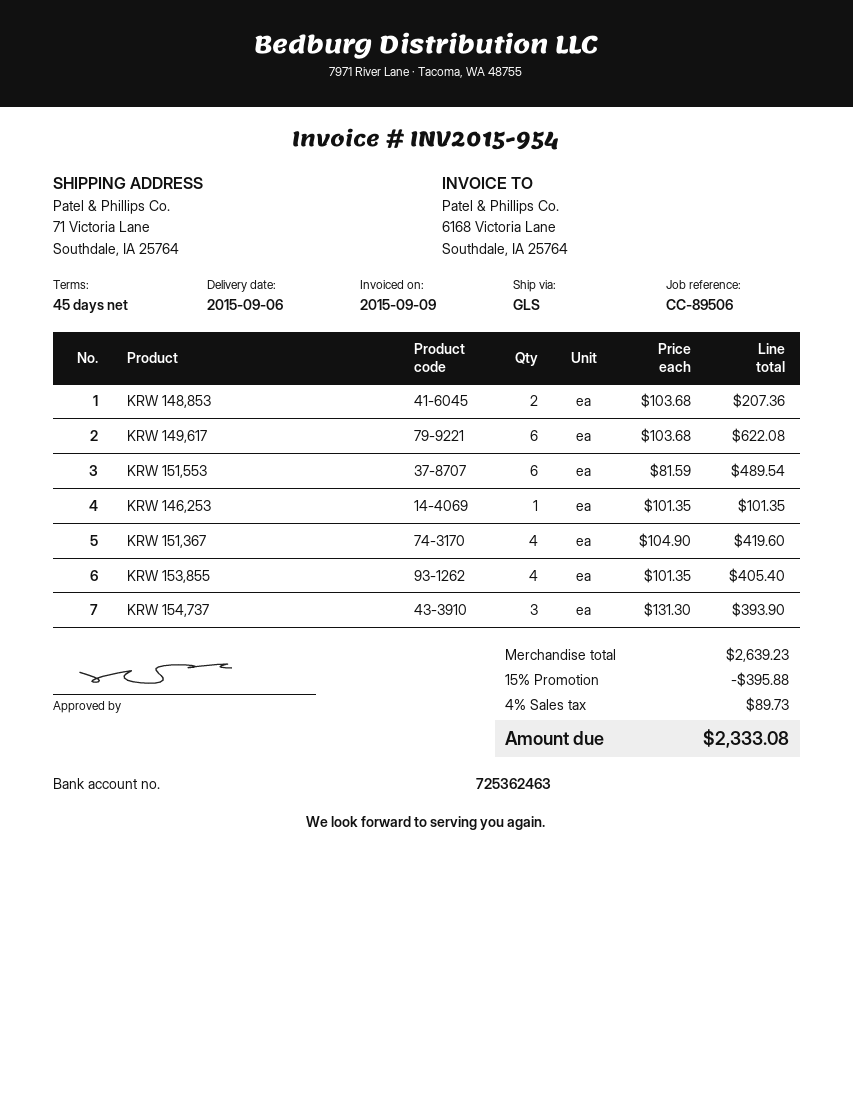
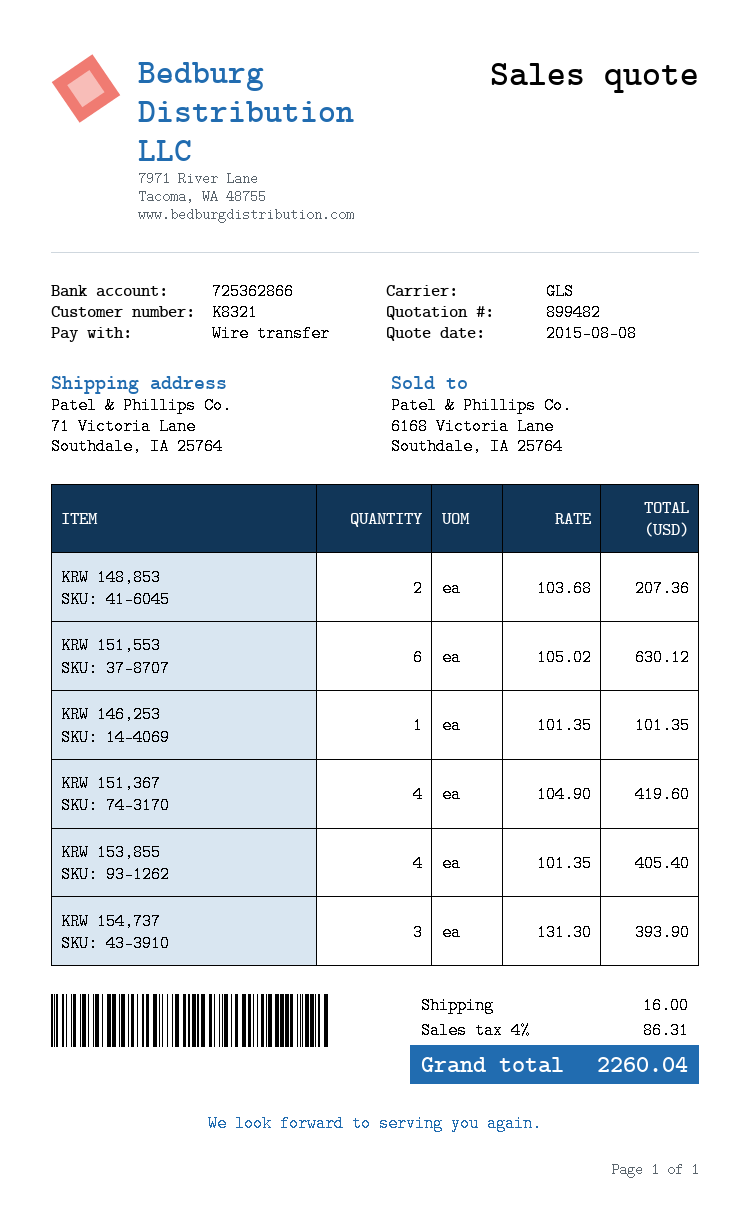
bank account: 725362463 -> 725362866
KRW 149,617: 6 x 103.68 = 622.08 -> none
KRW 151,553: 6 x 81.59 = 489.54 -> 6 x 105.02 = 630.12
discount: 15% = 395.88 -> none
shipping: none -> 16.00
tax: 4% = 89.73 -> 4% = 86.31
total: 2333.08 -> 2260.04

